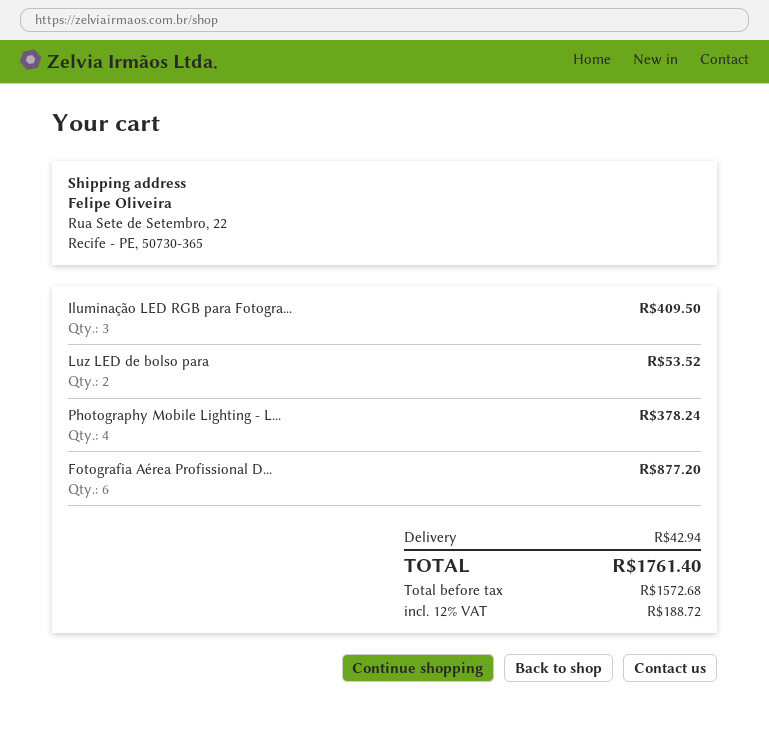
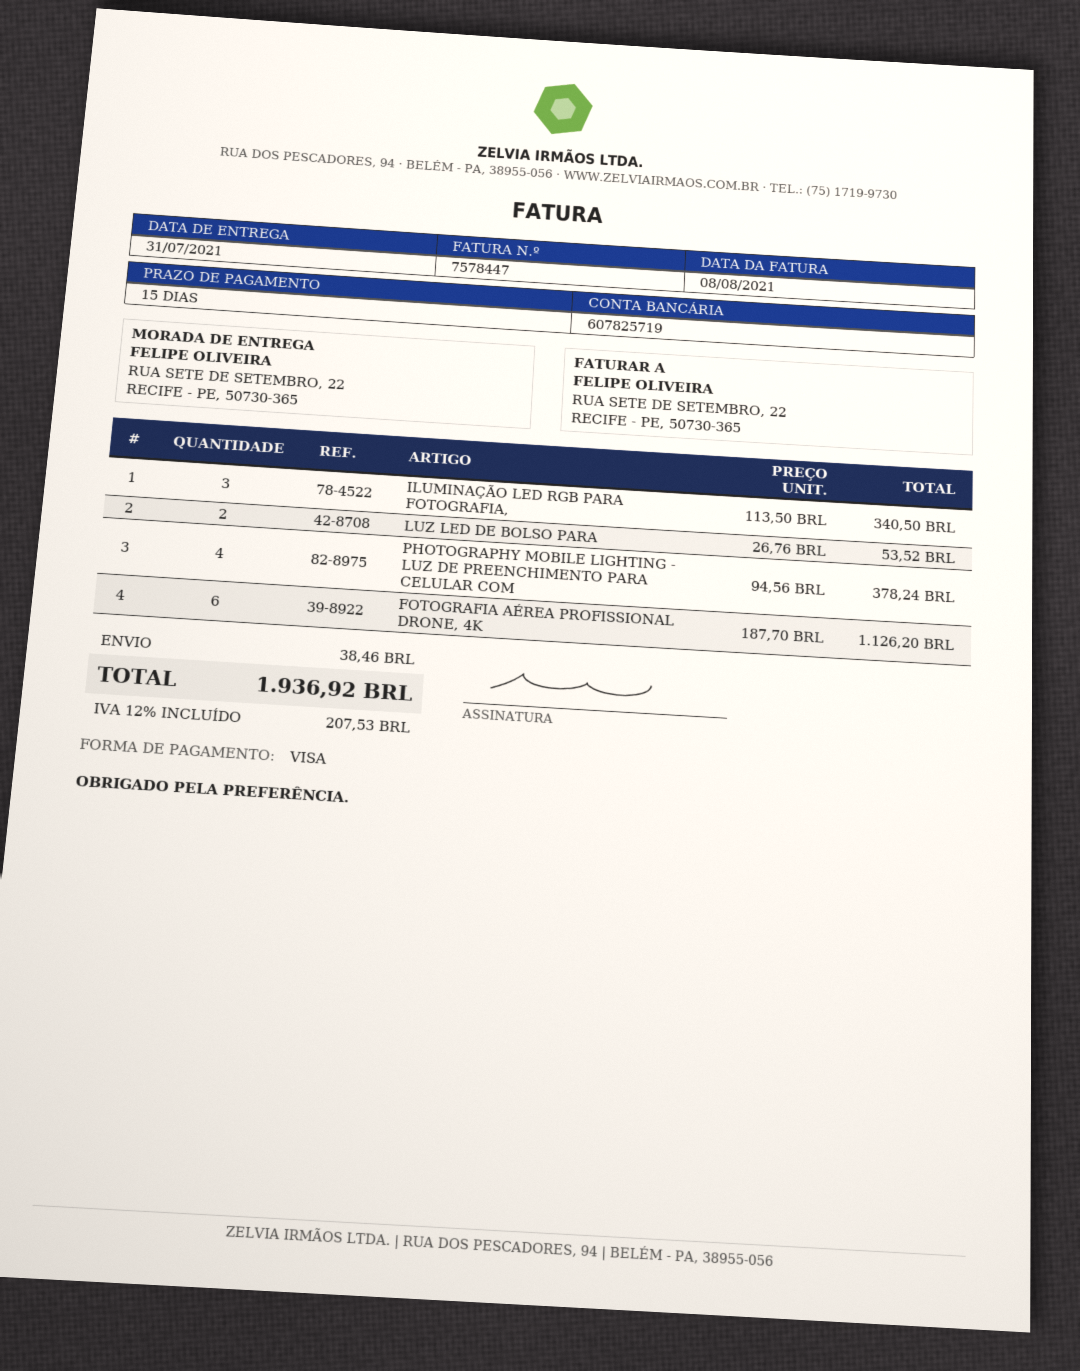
Iluminação LED RGB para Fotogra...: 3 for 409.50 -> 3 for 340.50
Fotografia Aérea Profissional D...: 6 for 877.20 -> 6 for 1126.20
shipping: 42.94 -> 38.46
tax: 12% = 188.72 -> 12% = 207.53
total: 1761.40 -> 1936.92

